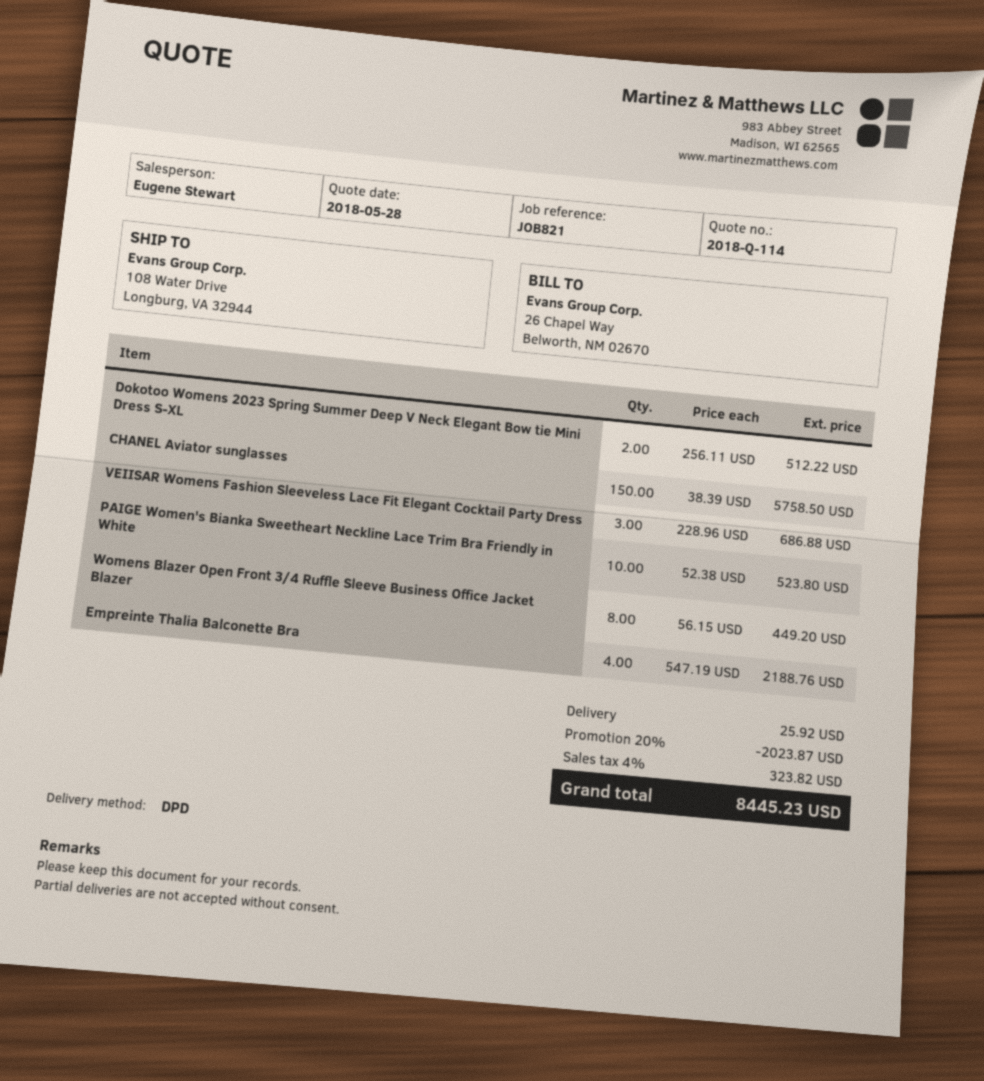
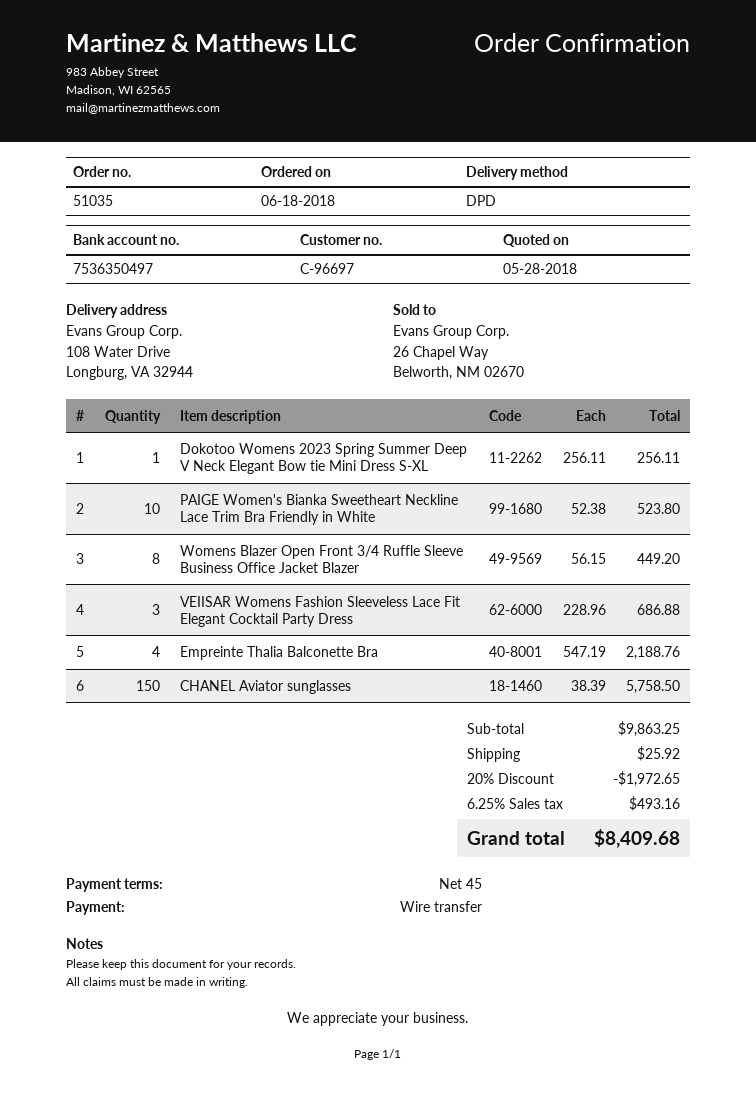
Dokotoo Womens 2023 Spring Summer Deep V Neck Elegant Bow tie Mini Dress S-XL: 2 x 256.11 = 512.22 -> 1 x 256.11 = 256.11
discount: 20% = 2023.87 -> 20% = 1972.65
tax: 4% = 323.82 -> 6.25% = 493.16
total: 8445.23 -> 8409.68

